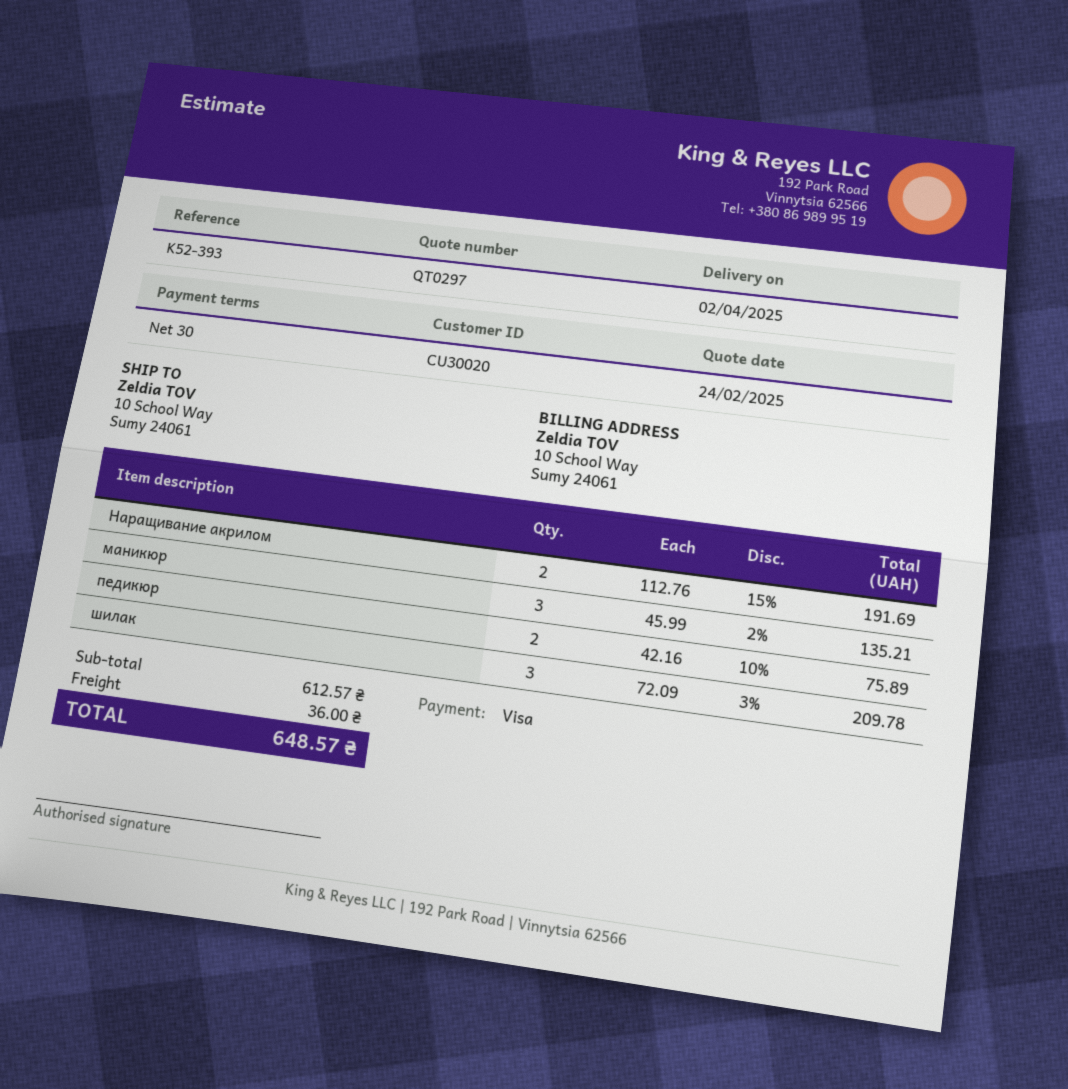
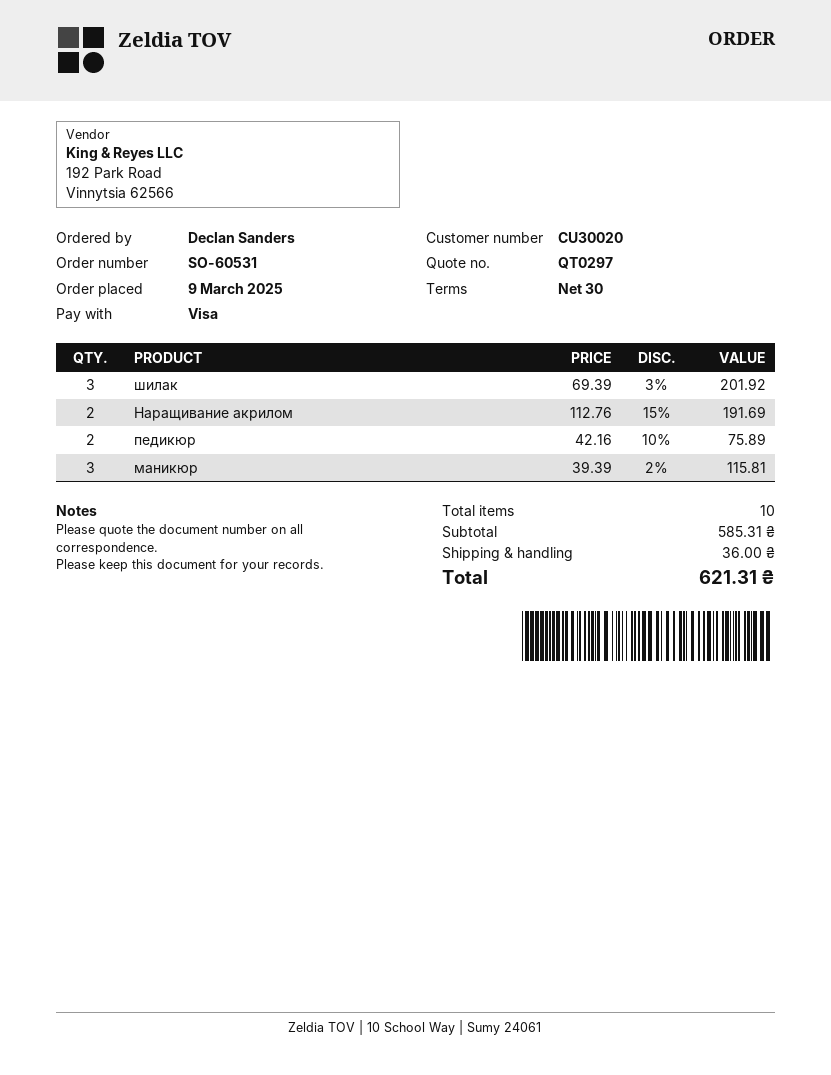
маникюр: 3 x 45.99 - 2% = 135.21 -> 3 x 39.39 - 2% = 115.81
шилак: 3 x 72.09 - 3% = 209.78 -> 3 x 69.39 - 3% = 201.92
subtotal: 612.57 -> 585.31
total: 648.57 -> 621.31

